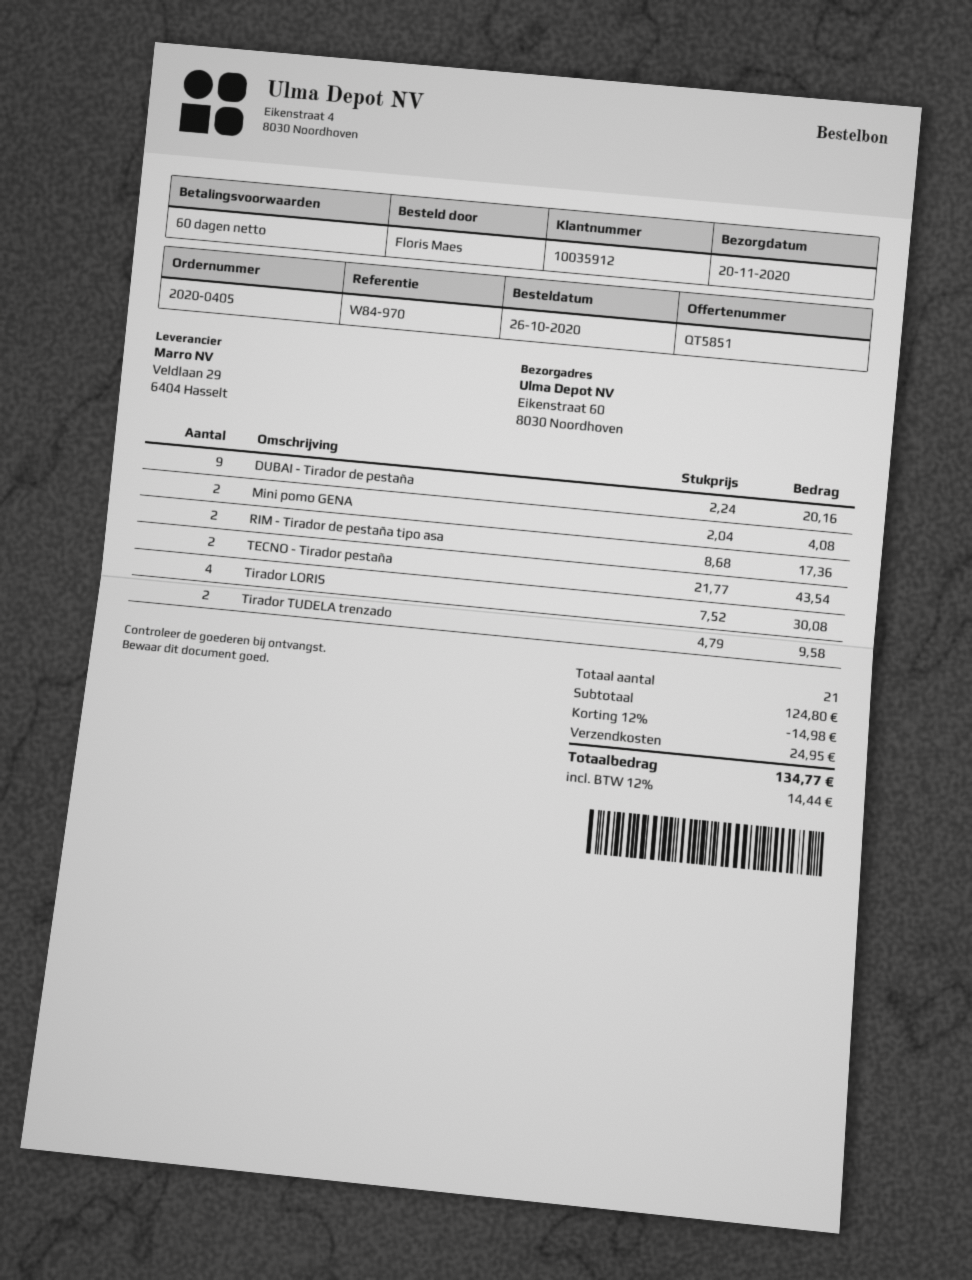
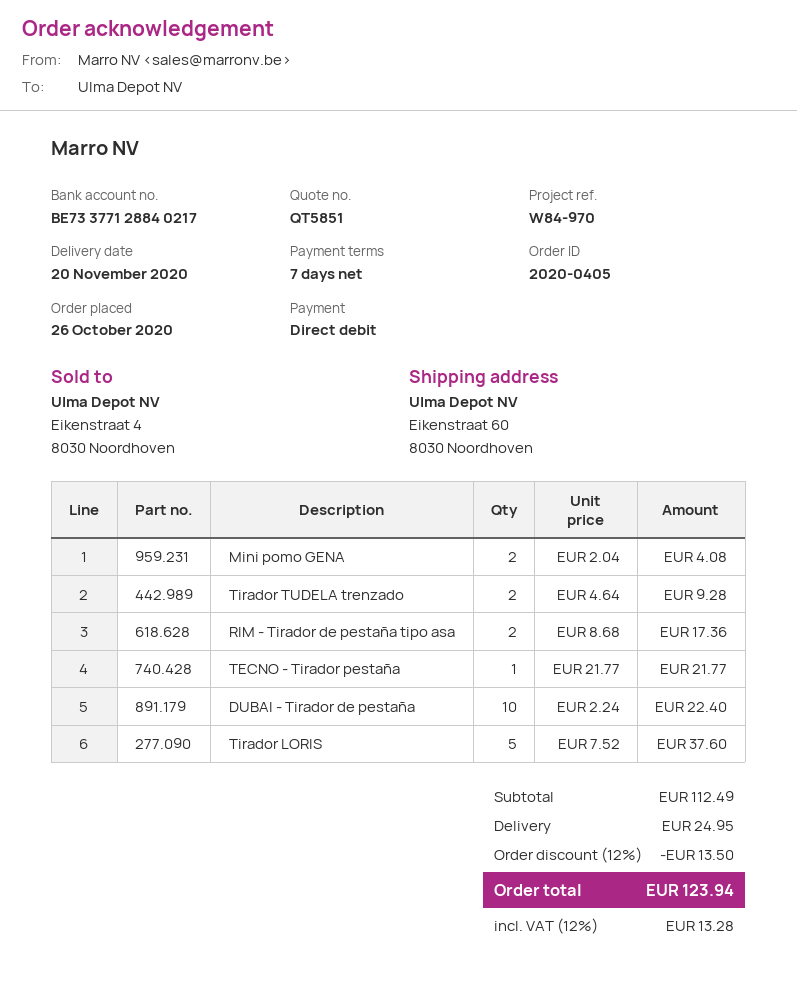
payment terms: 60 days -> 7 days
DUBAI - Tirador de pestaña: 9 x 2.24 = 20.16 -> 10 x 2.24 = 22.40
TECNO - Tirador pestaña: 2 x 21.77 = 43.54 -> 1 x 21.77 = 21.77
Tirador LORIS: 4 x 7.52 = 30.08 -> 5 x 7.52 = 37.60
Tirador TUDELA trenzado: 2 x 4.79 = 9.58 -> 2 x 4.64 = 9.28
subtotal: 124.80 -> 112.49
discount: 12% = 14.98 -> 12% = 13.50
tax: 12% = 14.44 -> 12% = 13.28
total: 134.77 -> 123.94

